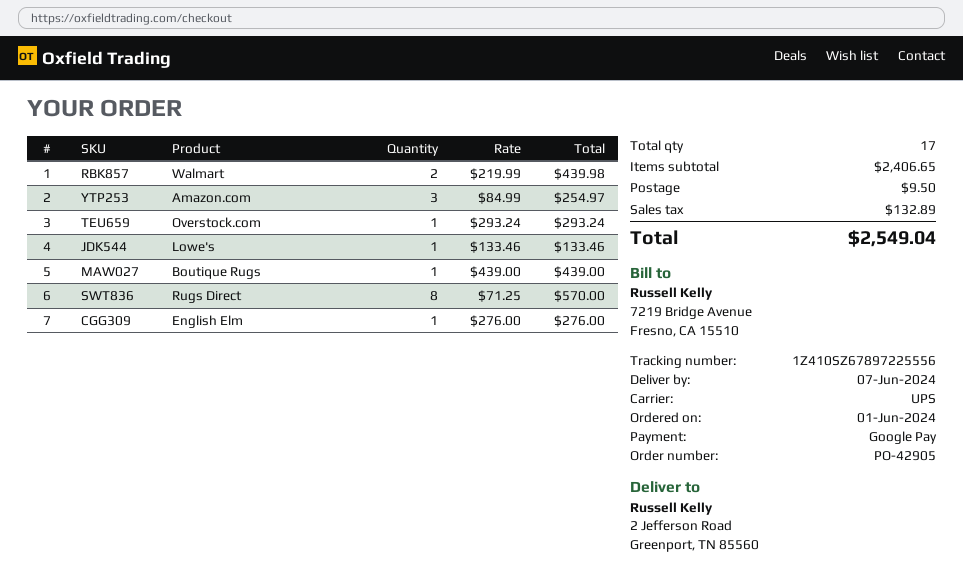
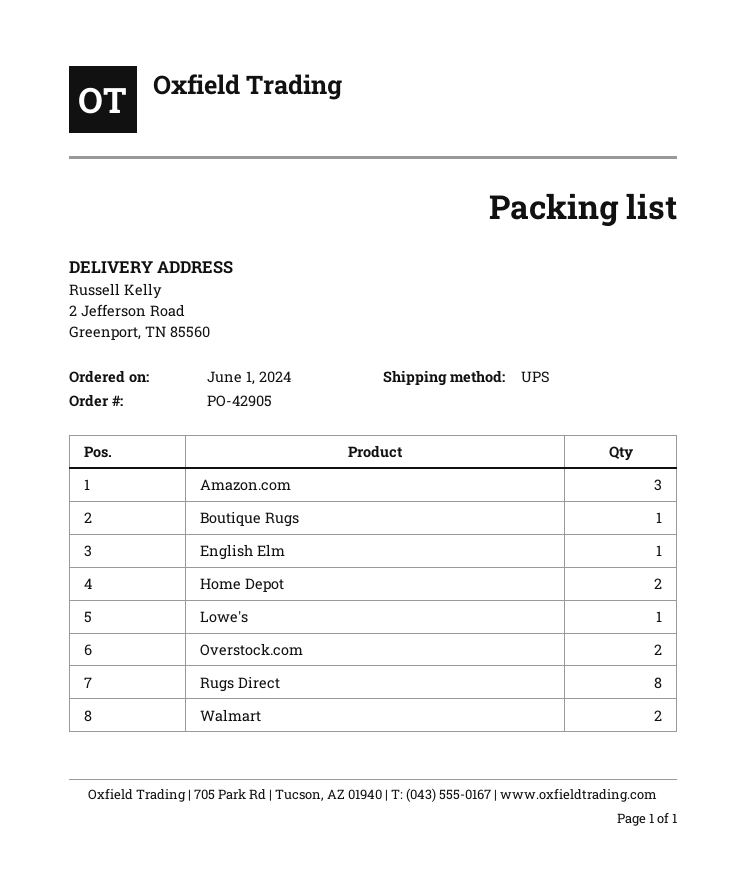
Overstock.com: 1 -> 2
Home Depot: none -> 2

